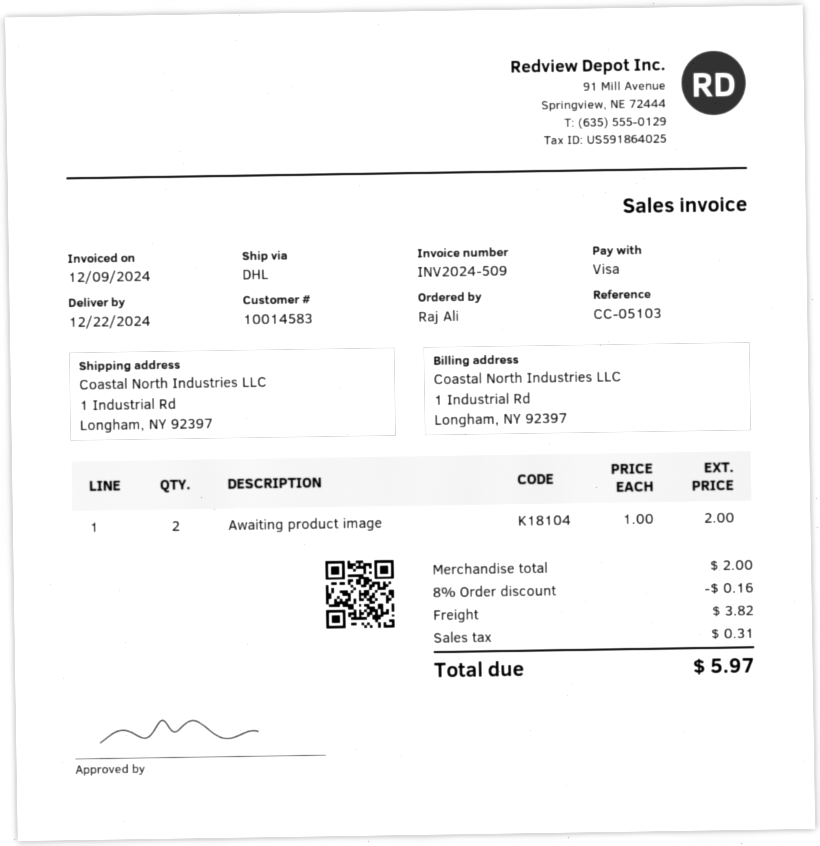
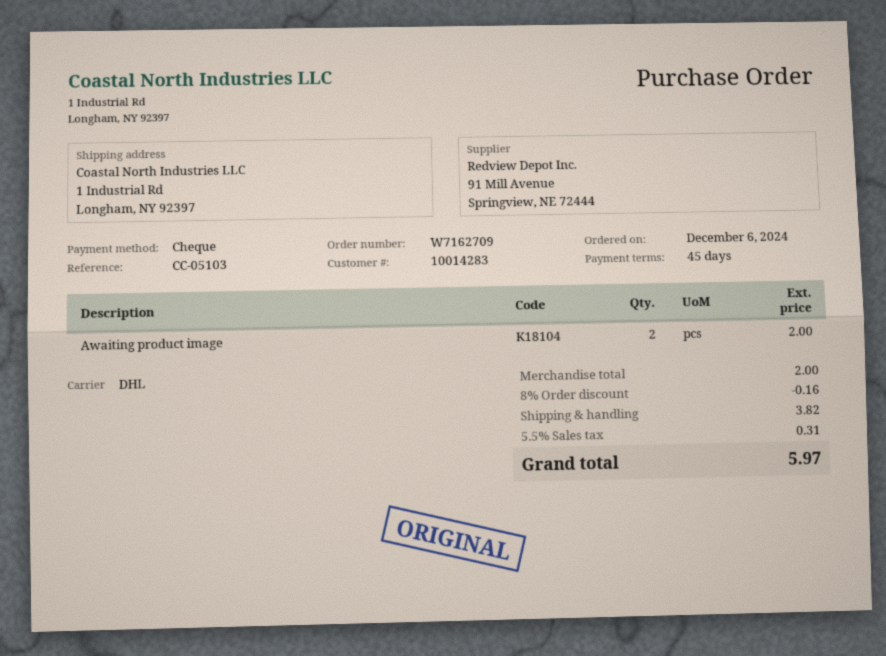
customer number: 10014583 -> 10014283
payment method: Visa -> cheque

